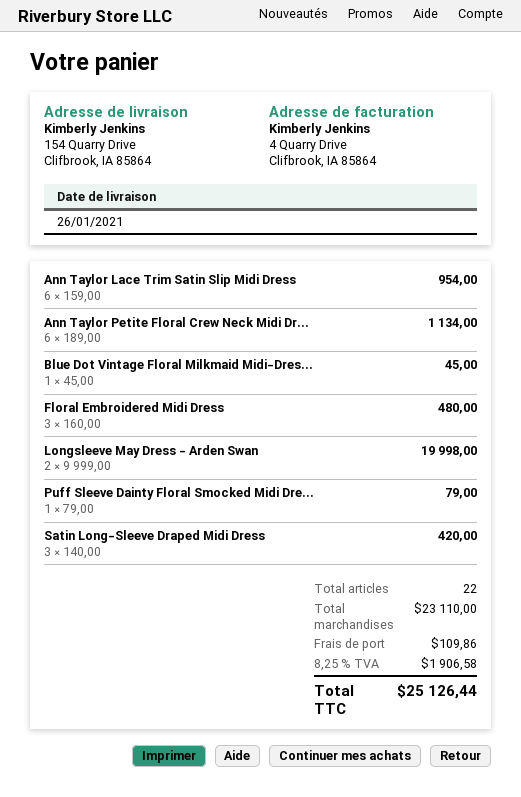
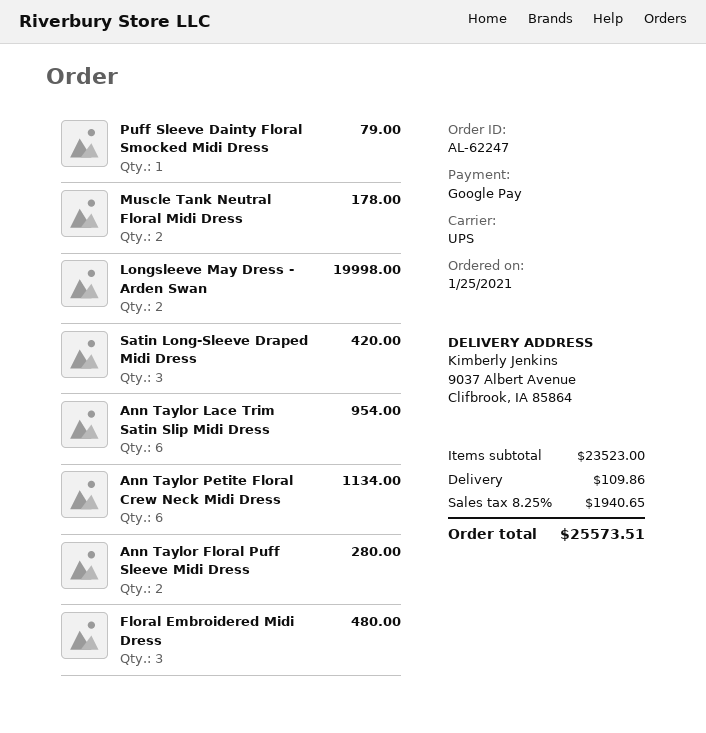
ship to: 154 Quarry Drive, Clifbrook, IA 85864 -> 9037 Albert Avenue, Clifbrook, IA 85864
Blue Dot Vintage Floral Milkmaid Midi-Dres...: 1 for 45.00 -> none
Muscle Tank Neutral Floral Midi Dress: none -> 2 for 178.00
Ann Taylor Floral Puff Sleeve Midi Dress: none -> 2 for 280.00
subtotal: 23110.00 -> 23523.00
tax: 8.25% = 1906.58 -> 8.25% = 1940.65
total: 25126.44 -> 25573.51

